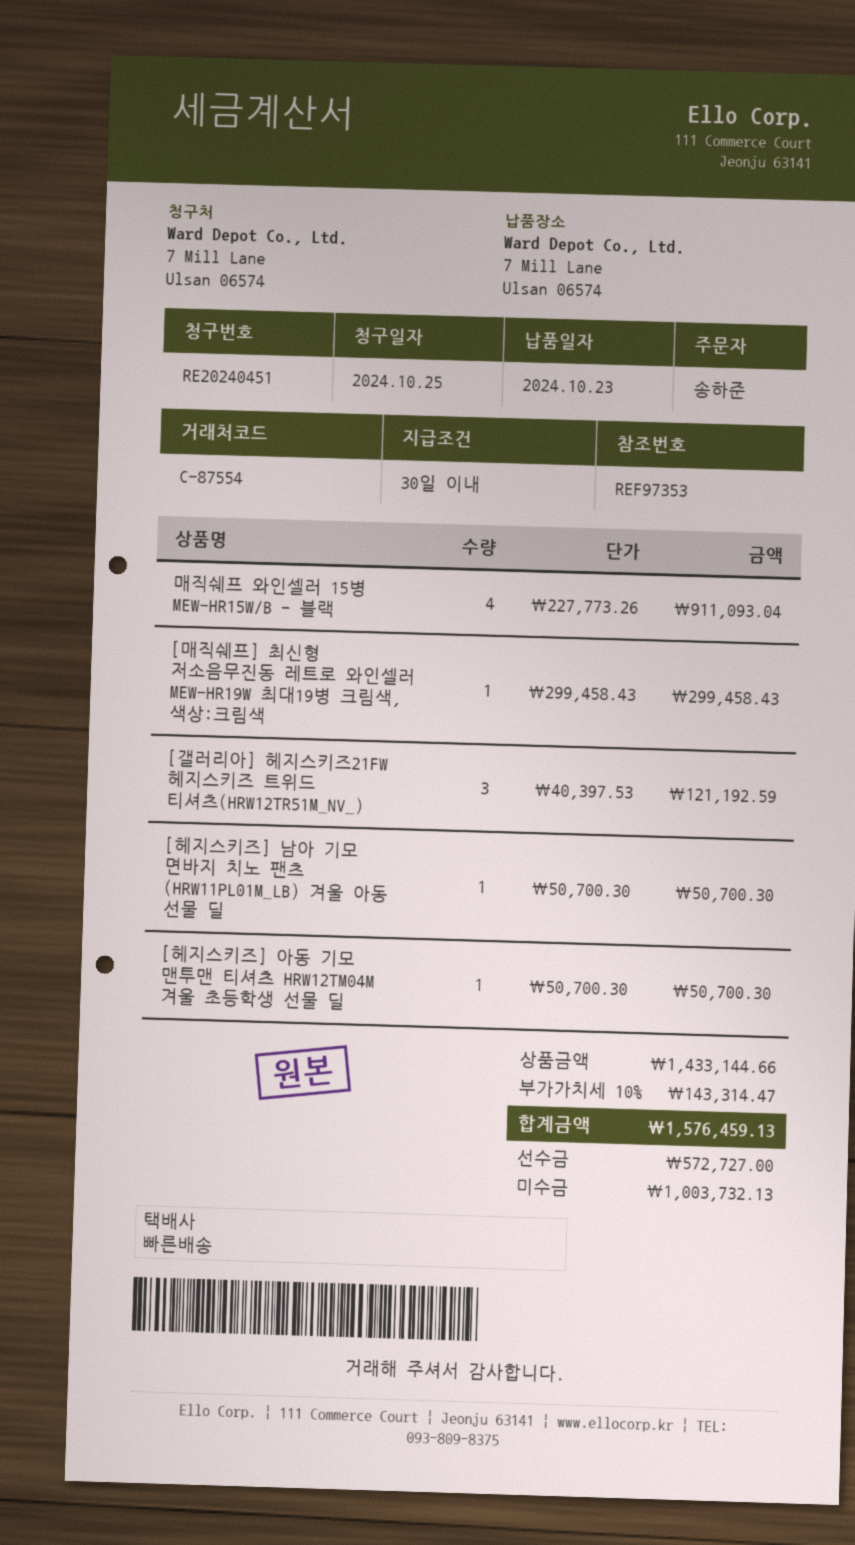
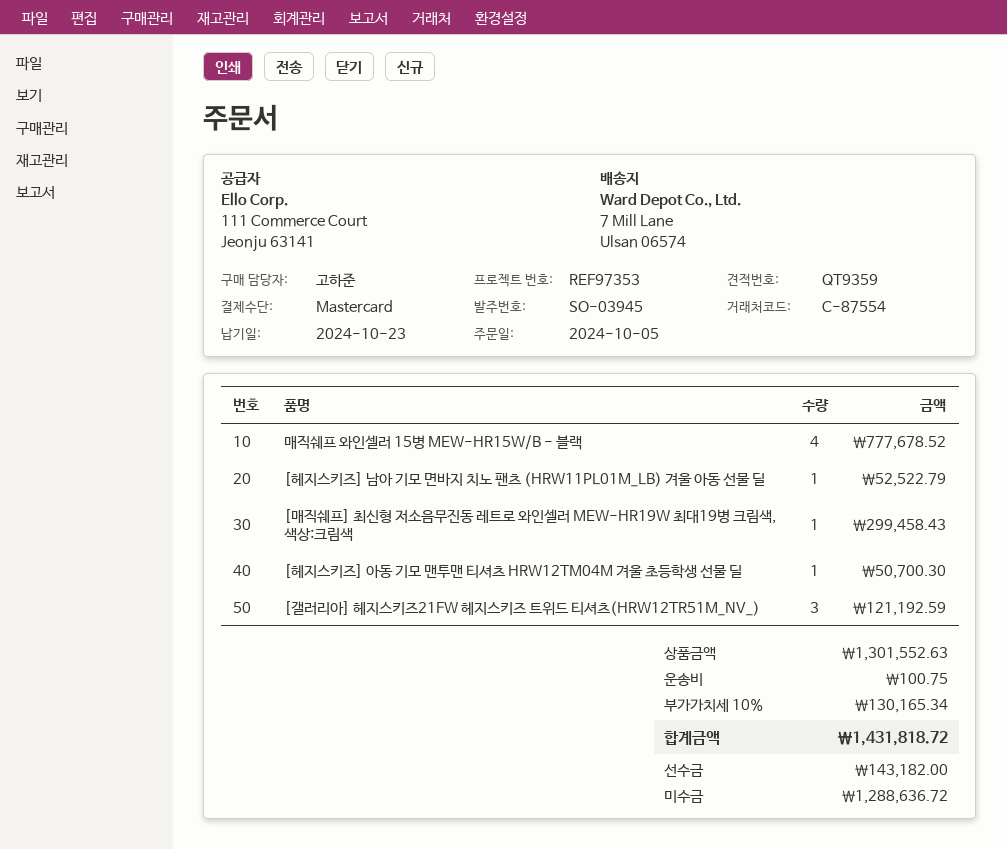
ordered by: 송하준 -> 고하준
매직쉐프 와인셀러 15병 MEW-HR15W/B - 블랙: 4 for 911093.04 -> 4 for 777678.52
[헤지스키즈] 남아 기모 면바지 치노 팬츠 (HRW11PL01M_LB) 겨울 아동 선물 딜: 1 for 50700.30 -> 1 for 52522.79
subtotal: 1433144.66 -> 1301552.63
shipping: none -> 100.75
tax: 10% = 143314.47 -> 10% = 130165.34
total: 1576459.13 -> 1431818.72
deposit: 572727.00 -> 143182.00
balance: 1003732.13 -> 1288636.72

